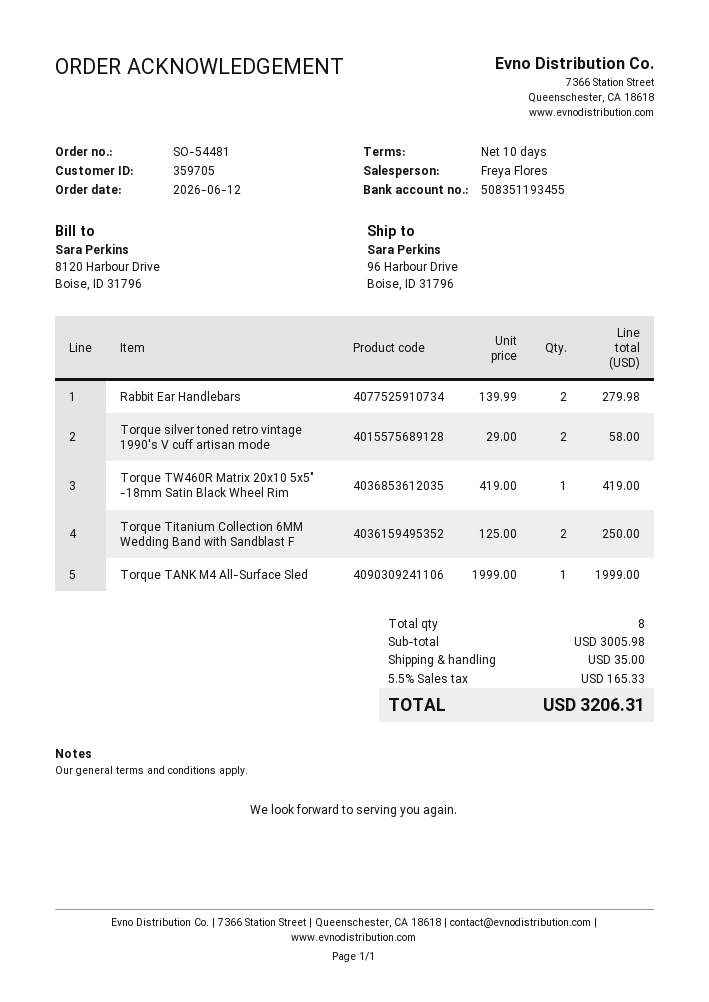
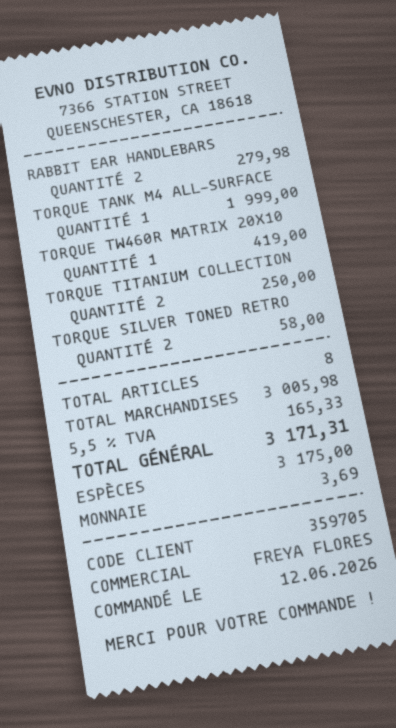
shipping: 35.00 -> none
total: 3206.31 -> 3171.31

